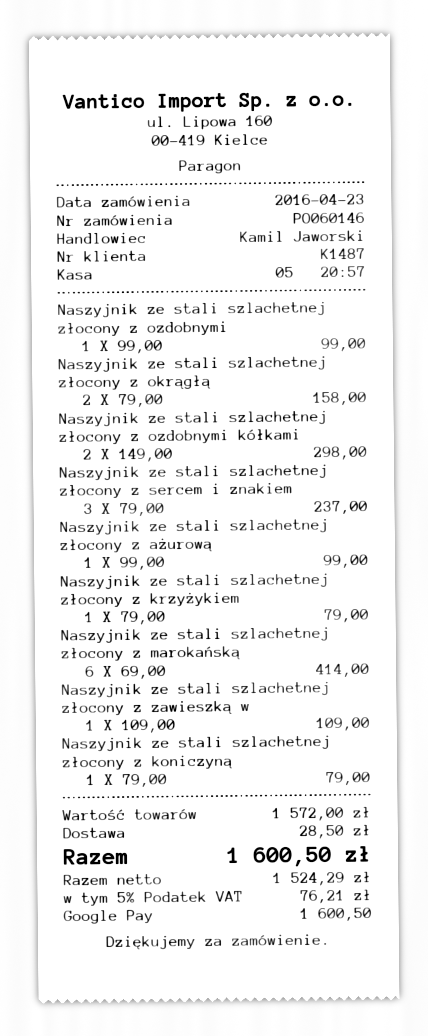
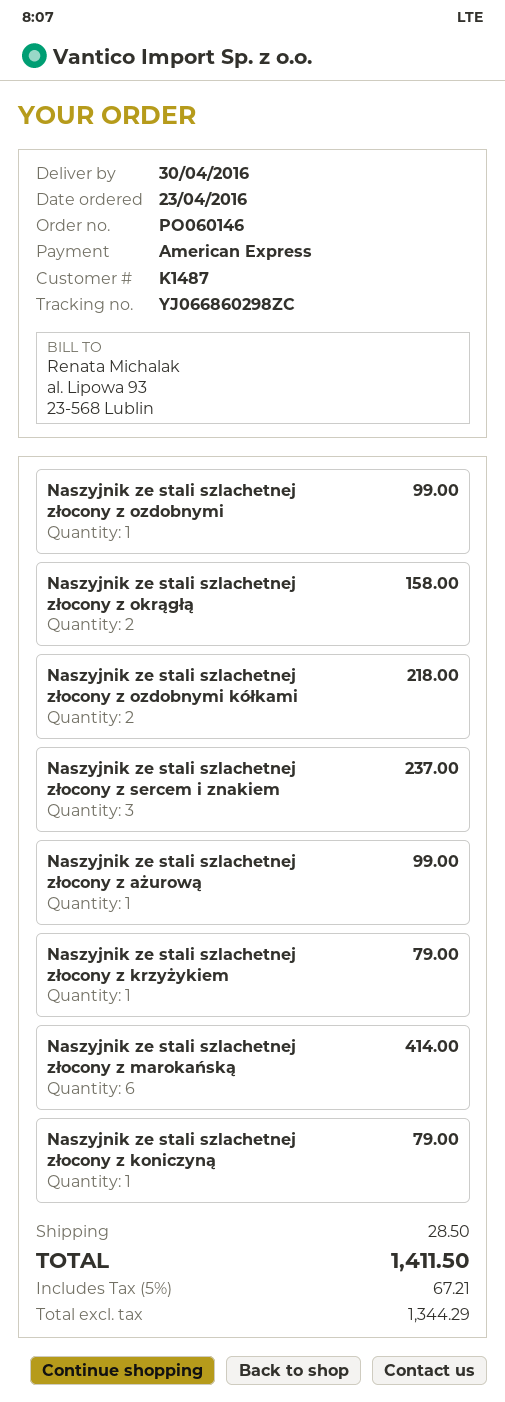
payment method: Google Pay -> American Express
Naszyjnik ze stali szlachetnej złocony z ozdobnymi kółkami: 2 for 298.00 -> 2 for 218.00
Naszyjnik ze stali szlachetnej złocony z zawieszką w: 1 for 109.00 -> none
net: 1524.29 -> 1344.29
tax: 5% = 76.21 -> 5% = 67.21
total: 1600.50 -> 1411.50

